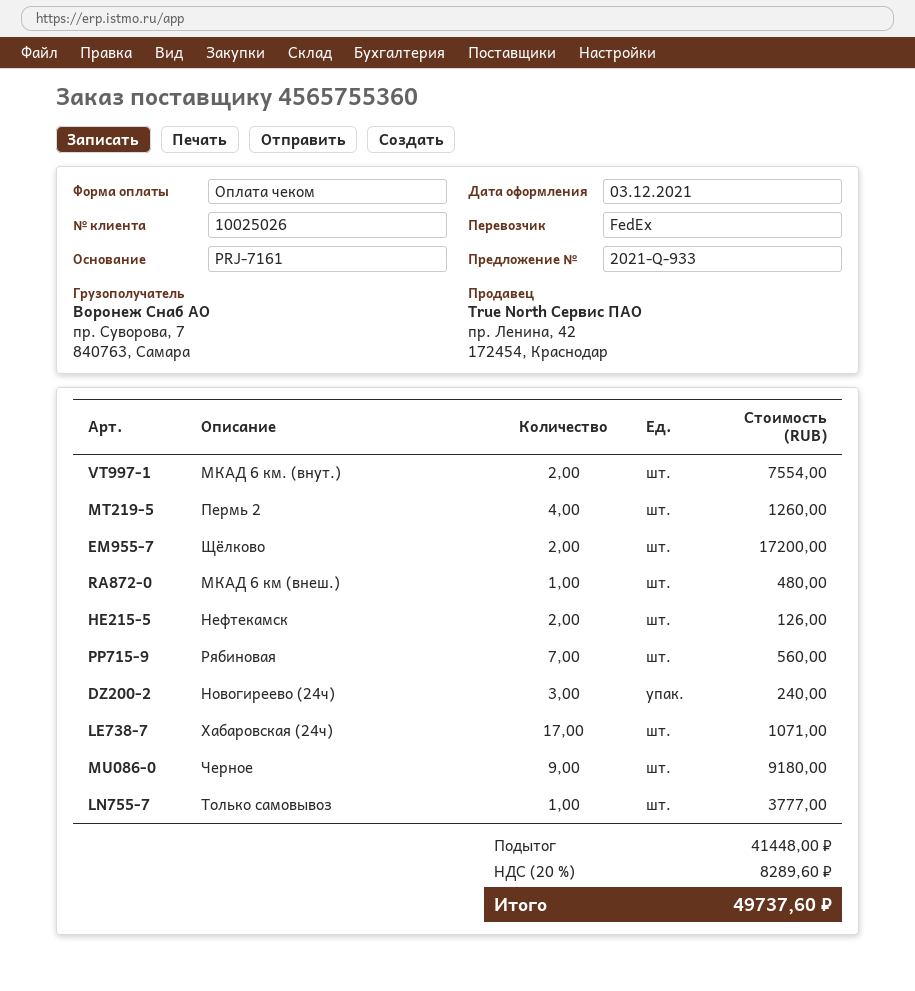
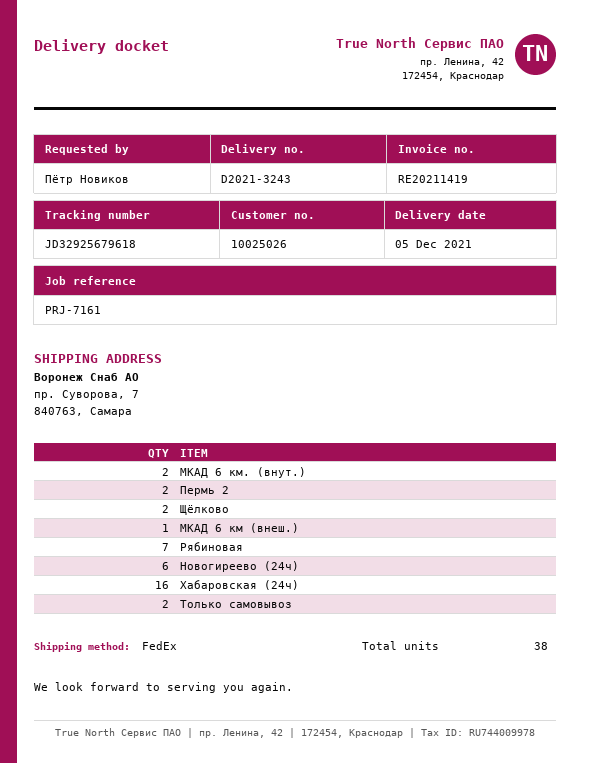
Пермь 2: 4 -> 2
Нефтекамск: 2 -> none
Новогиреево (24ч): 3 -> 6
Хабаровская (24ч): 17 -> 16
Черное: 9 -> none
Только самовывоз: 1 -> 2

